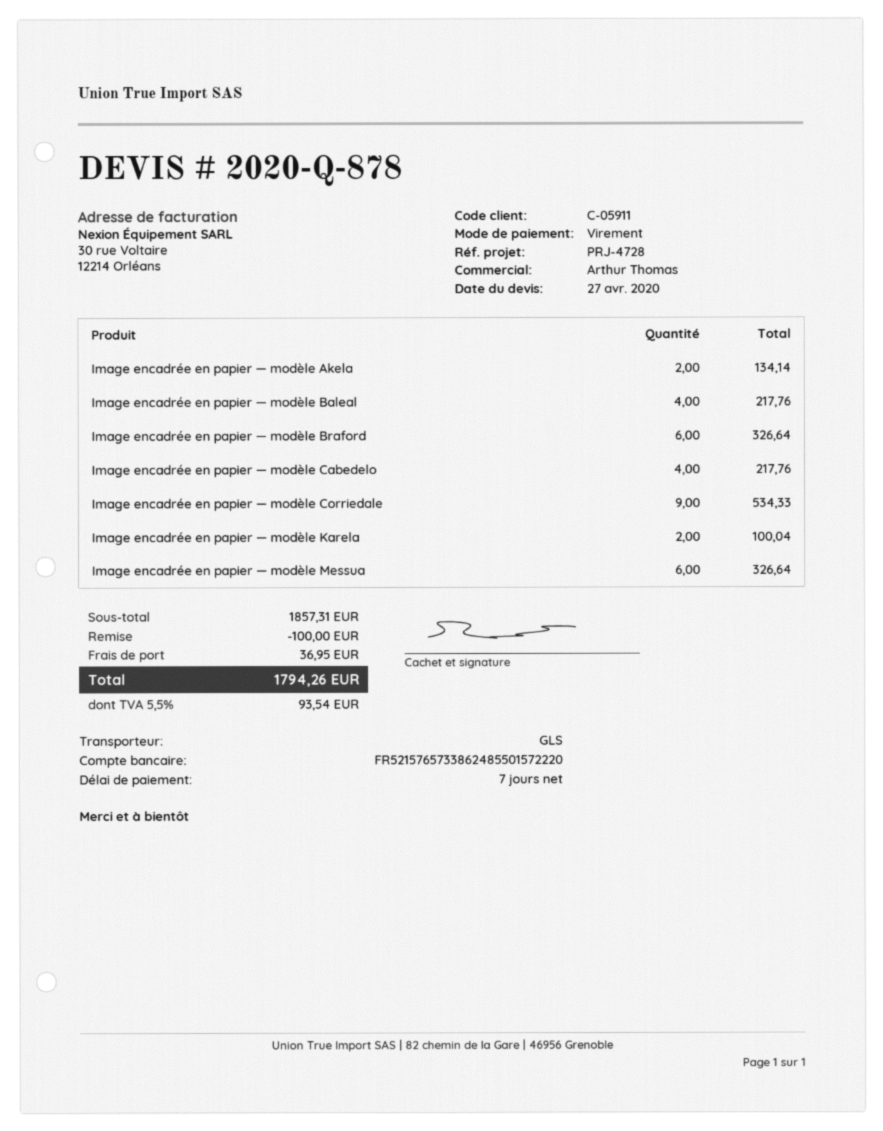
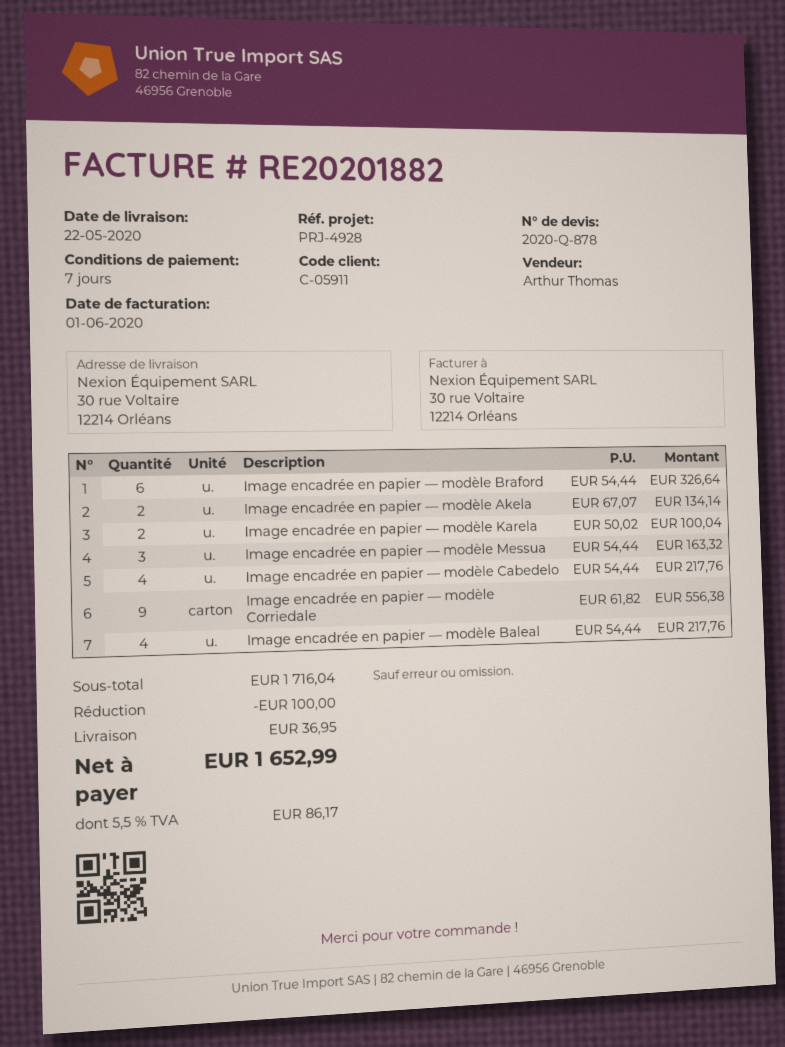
reference: PRJ-4728 -> PRJ-4928
Image encadrée en papier — modèle Corriedale: 9 for 534.33 -> 9 for 556.38
Image encadrée en papier — modèle Messua: 6 for 326.64 -> 3 for 163.32
subtotal: 1857.31 -> 1716.04
tax: 5.5% = 93.54 -> 5.5% = 86.17
total: 1794.26 -> 1652.99

